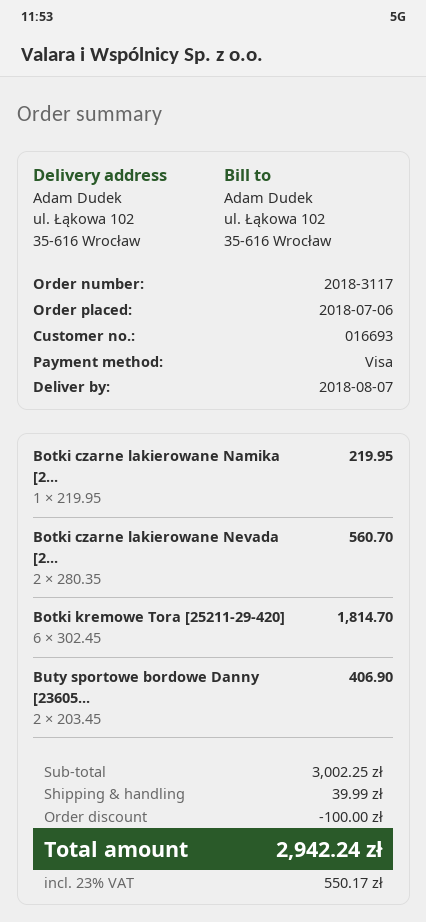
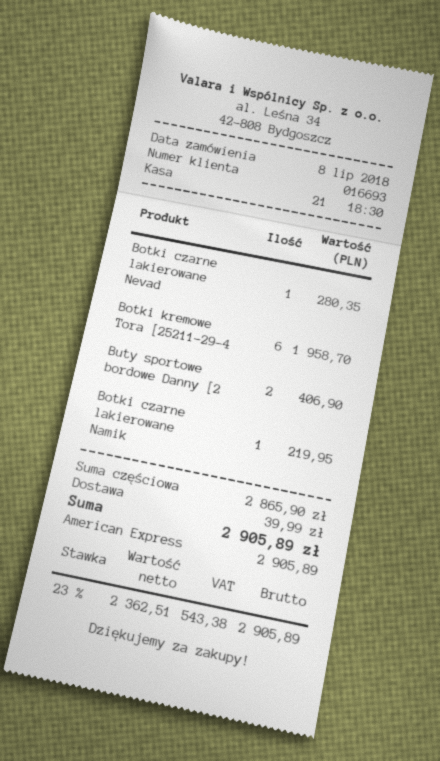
order date: 2018-07-06 -> 2018-07-08
payment method: Visa -> American Express
Botki czarne lakierowane Nevada [2...: 2 for 560.70 -> 1 for 280.35
Botki kremowe Tora [25211-29-420]: 6 for 1814.70 -> 6 for 1958.70
subtotal: 3002.25 -> 2865.90
discount: 100.00 -> none
tax: 23% = 550.17 -> 23% = 543.38
total: 2942.24 -> 2905.89

